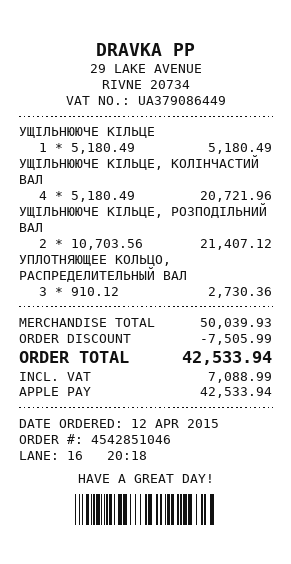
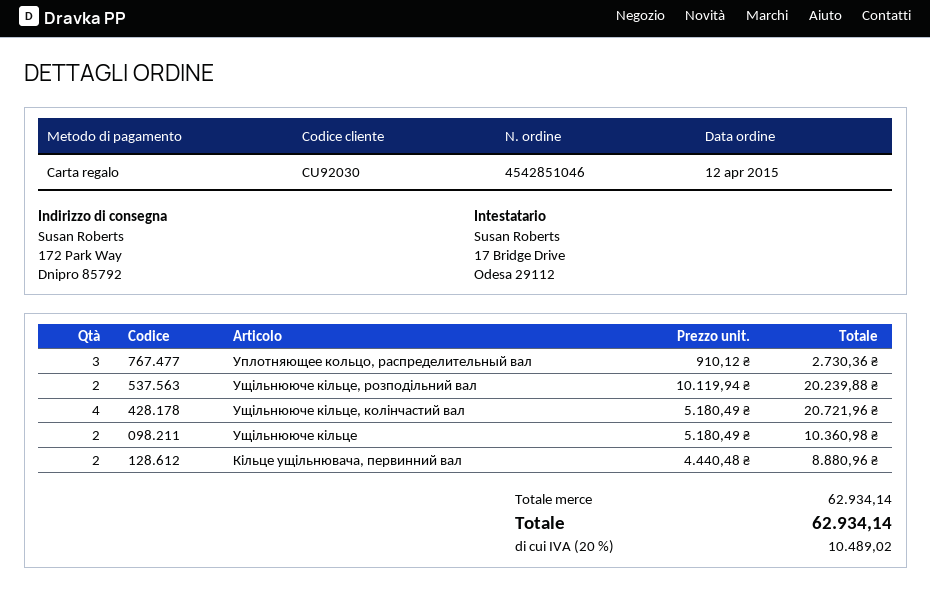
payment method: Apple Pay -> gift card
УЩІЛЬНЮЮЧЕ КІЛЬЦЕ: 1 x 5180.49 = 5180.49 -> 2 x 5180.49 = 10360.98
УЩІЛЬНЮЮЧЕ КІЛЬЦЕ, РОЗПОДІЛЬНИЙ ВАЛ: 2 x 10703.56 = 21407.12 -> 2 x 10119.94 = 20239.88
Кільце ущільнювача, первинний вал: none -> 2 x 4440.48 = 8880.96
subtotal: 50039.93 -> 62934.14
discount: 7505.99 -> none
tax: 7088.99 -> 10489.02
total: 42533.94 -> 62934.14

